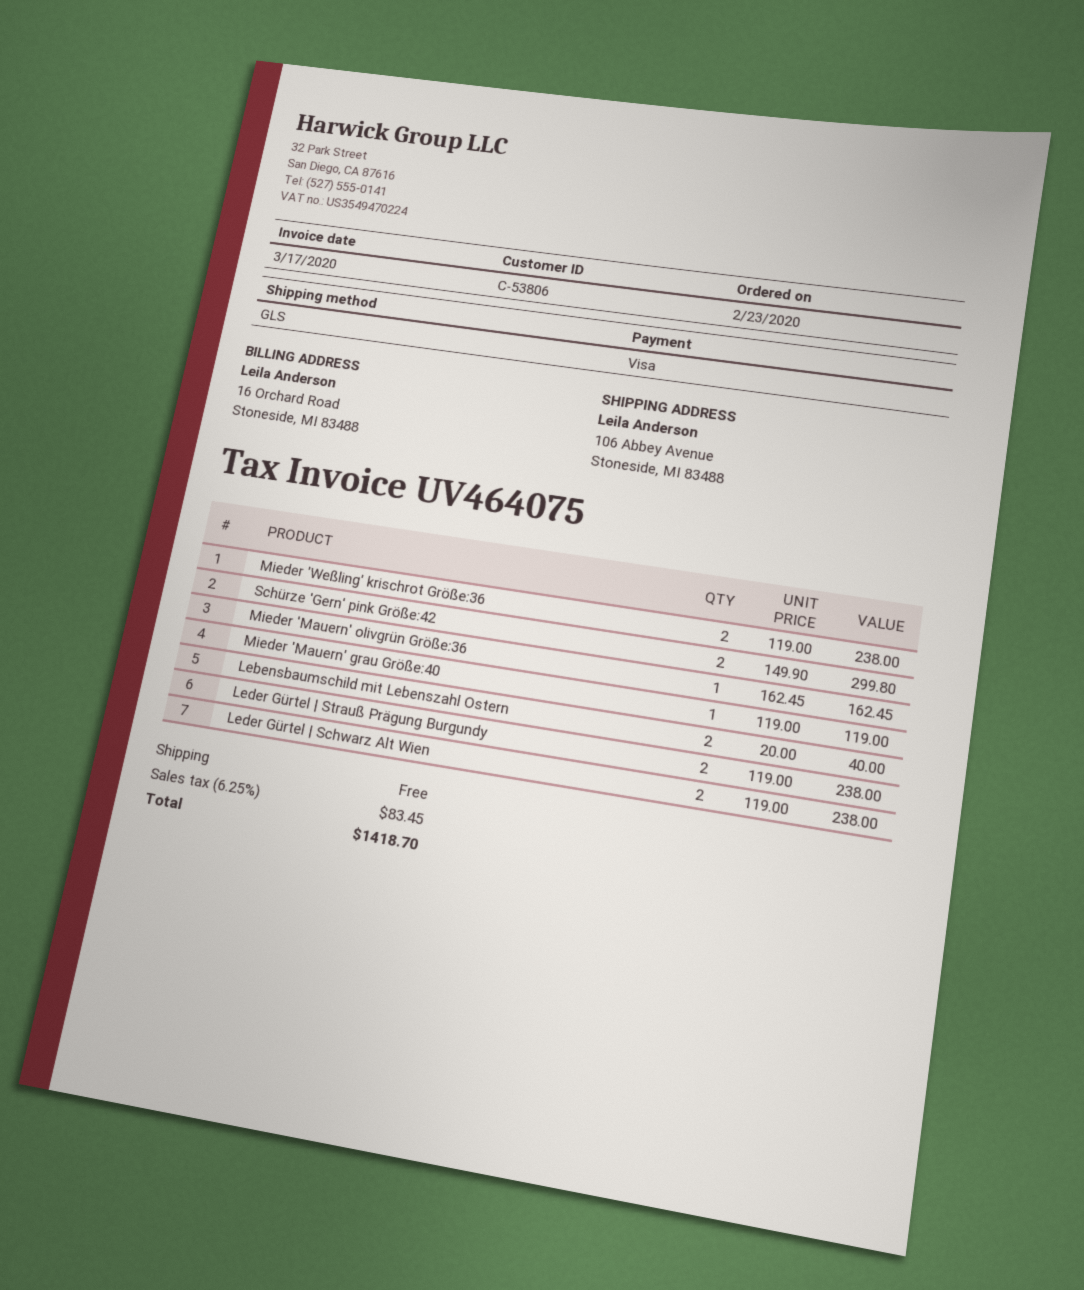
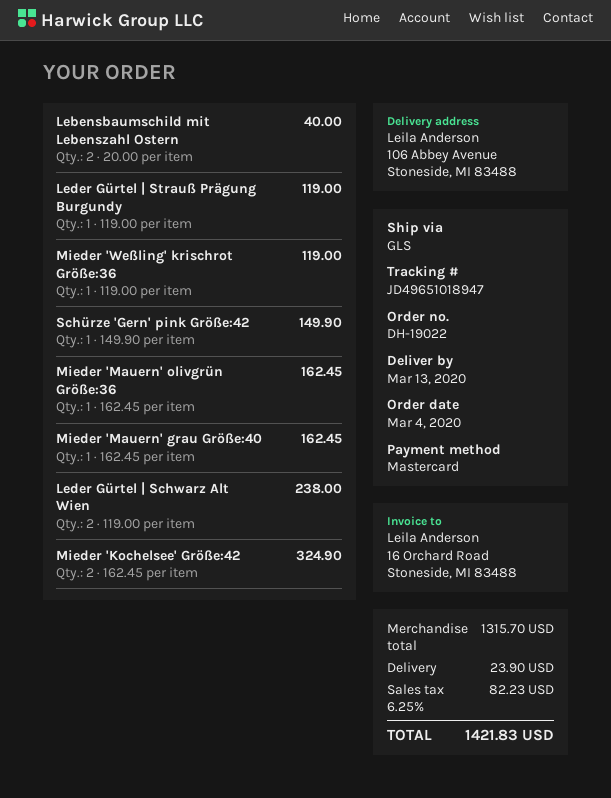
order date: 2020-02-23 -> 2020-03-04
payment method: Visa -> Mastercard
Mieder 'Weßling' krischrot Größe:36: 2 x 119.00 = 238.00 -> 1 x 119.00 = 119.00
Schürze 'Gern' pink Größe:42: 2 x 149.90 = 299.80 -> 1 x 149.90 = 149.90
Mieder 'Mauern' grau Größe:40: 1 x 119.00 = 119.00 -> 1 x 162.45 = 162.45
Leder Gürtel | Strauß Prägung Burgundy: 2 x 119.00 = 238.00 -> 1 x 119.00 = 119.00
Mieder 'Kochelsee' Größe:42: none -> 2 x 162.45 = 324.90
shipping: 0.00 -> 23.90
tax: 6.25% = 83.45 -> 6.25% = 82.23
total: 1418.70 -> 1421.83

